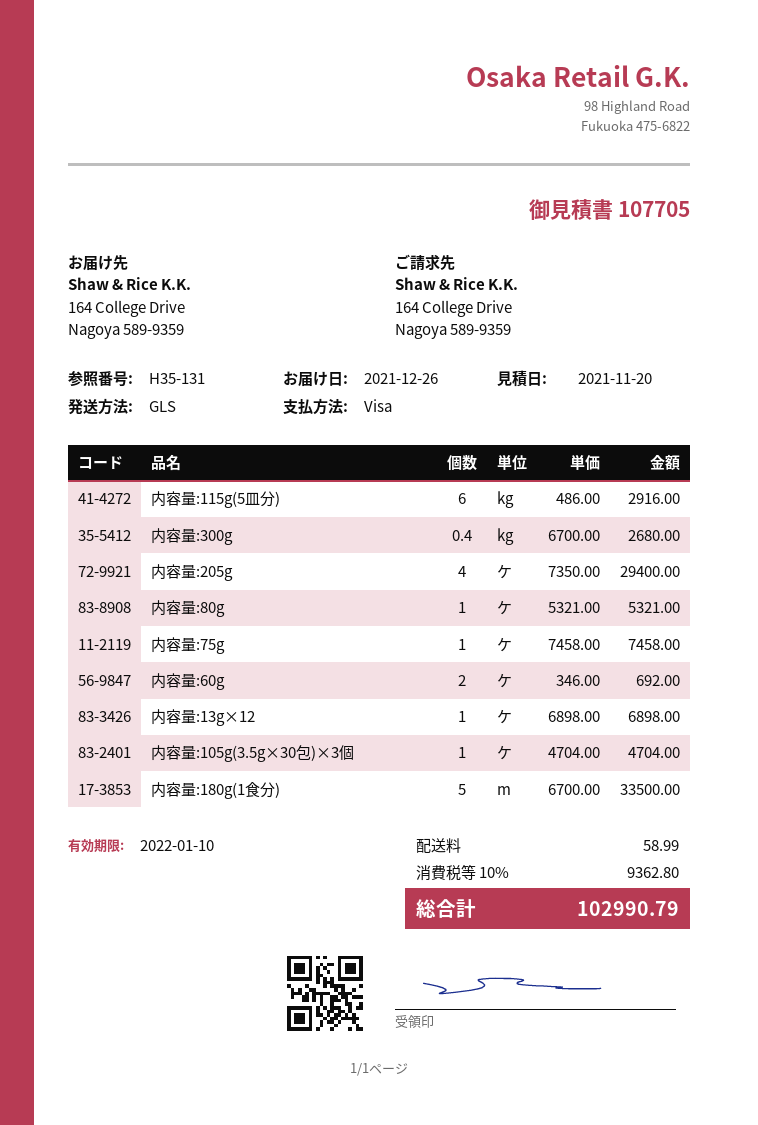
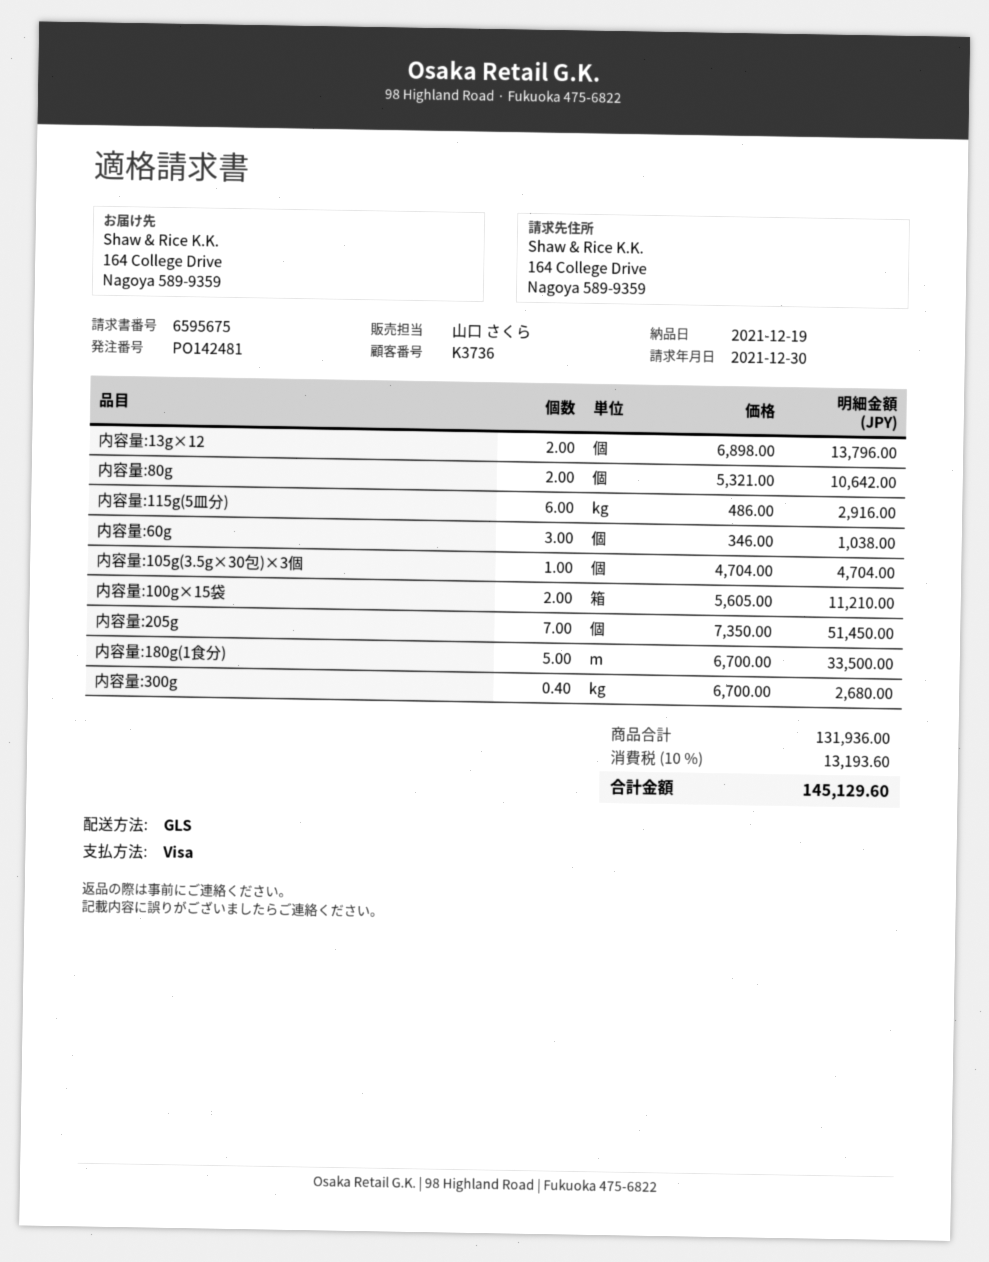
delivery date: 2021-12-26 -> 2021-12-19
内容量:205g: 4 x 7350.00 = 29400.00 -> 7 x 7350.00 = 51450.00
内容量:80g: 1 x 5321.00 = 5321.00 -> 2 x 5321.00 = 10642.00
内容量:75g: 1 x 7458.00 = 7458.00 -> none
内容量:60g: 2 x 346.00 = 692.00 -> 3 x 346.00 = 1038.00
内容量:13g×12: 1 x 6898.00 = 6898.00 -> 2 x 6898.00 = 13796.00
内容量:100g×15袋: none -> 2 x 5605.00 = 11210.00
shipping: 58.99 -> none
tax: 10% = 9362.80 -> 10% = 13193.60
total: 102990.79 -> 145129.60

